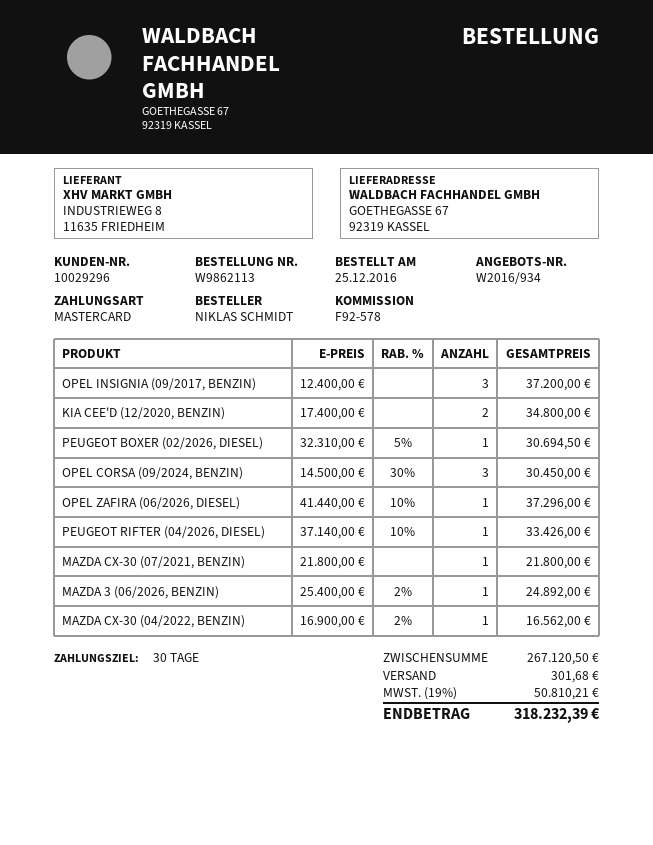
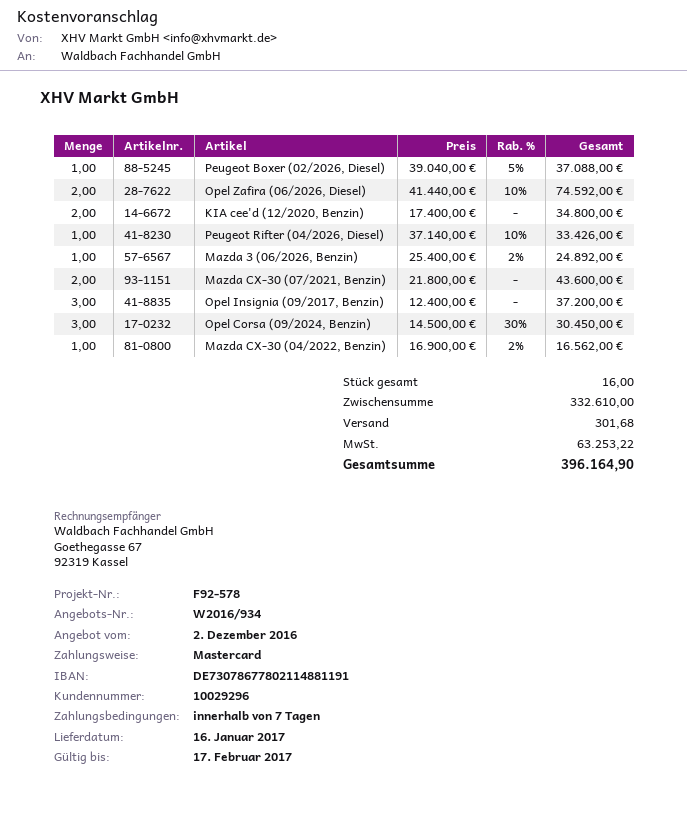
payment terms: 30 days -> 7 days
PEUGEOT BOXER (02/2026, DIESEL): 1 x 32310.00 - 5% = 30694.50 -> 1 x 39040.00 - 5% = 37088.00
OPEL ZAFIRA (06/2026, DIESEL): 1 x 41440.00 - 10% = 37296.00 -> 2 x 41440.00 - 10% = 74592.00
MAZDA CX-30 (07/2021, BENZIN): 1 x 21800.00 = 21800.00 -> 2 x 21800.00 = 43600.00
subtotal: 267120.50 -> 332610.00
tax: 50810.21 -> 63253.22
total: 318232.39 -> 396164.90

